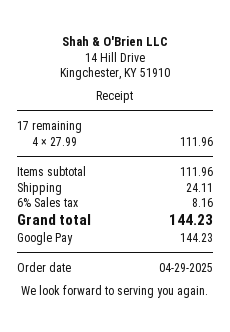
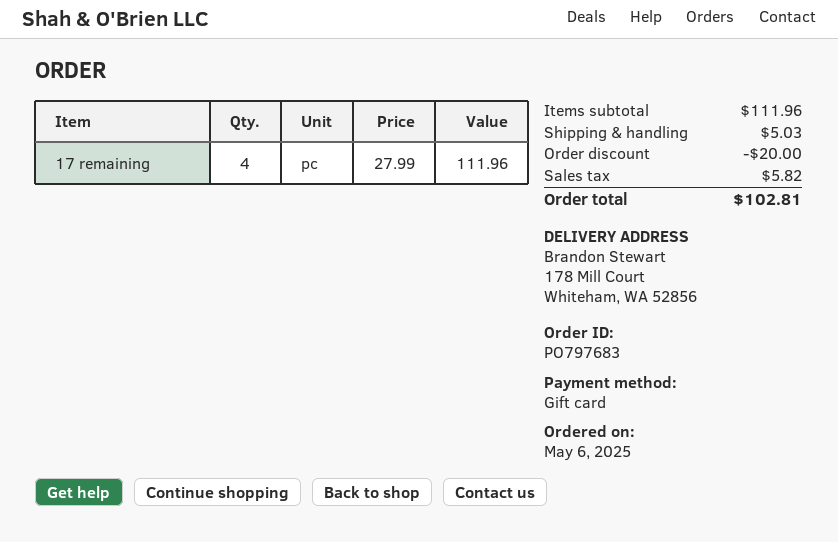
order date: 2025-04-29 -> 2025-05-06
payment method: Google Pay -> gift card
discount: none -> 20.00
shipping: 24.11 -> 5.03
tax: 8.16 -> 5.82
total: 144.23 -> 102.81

